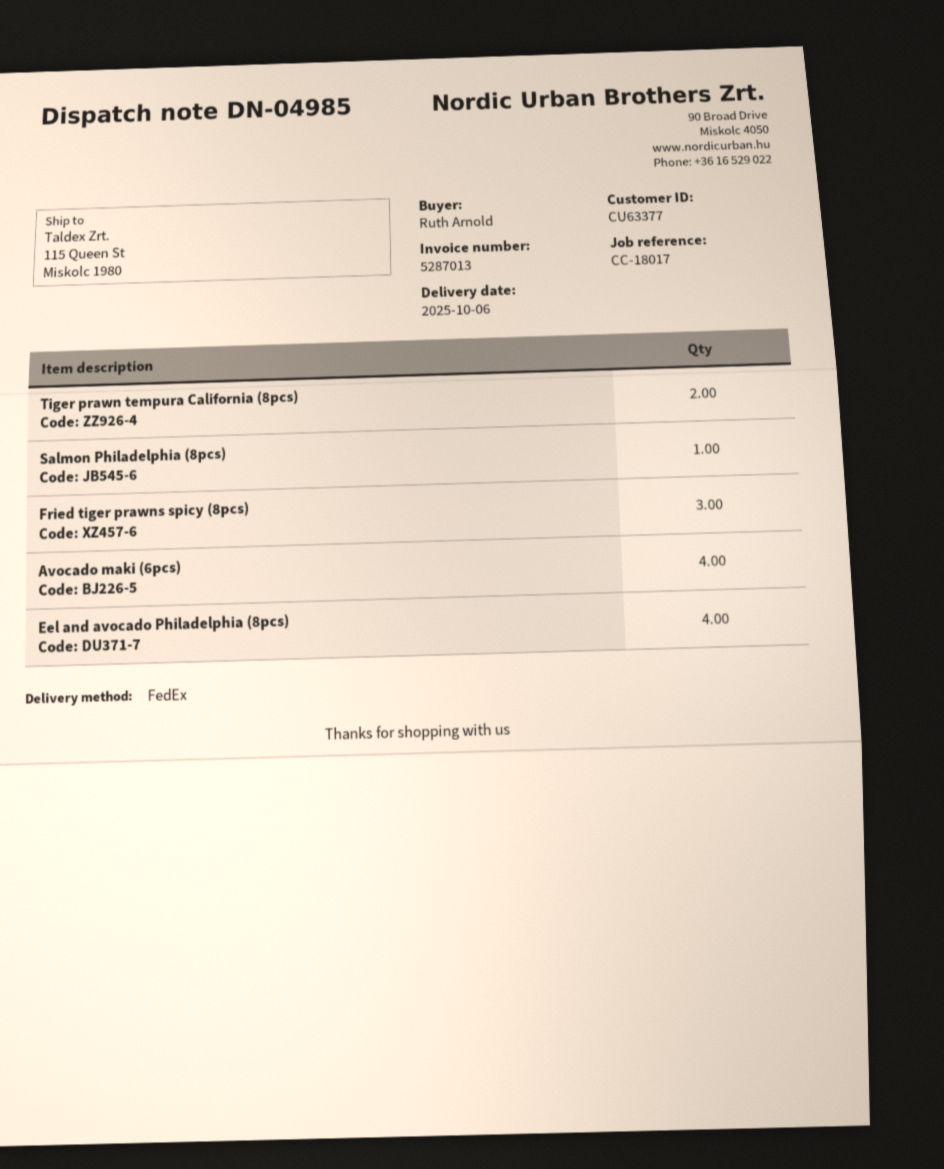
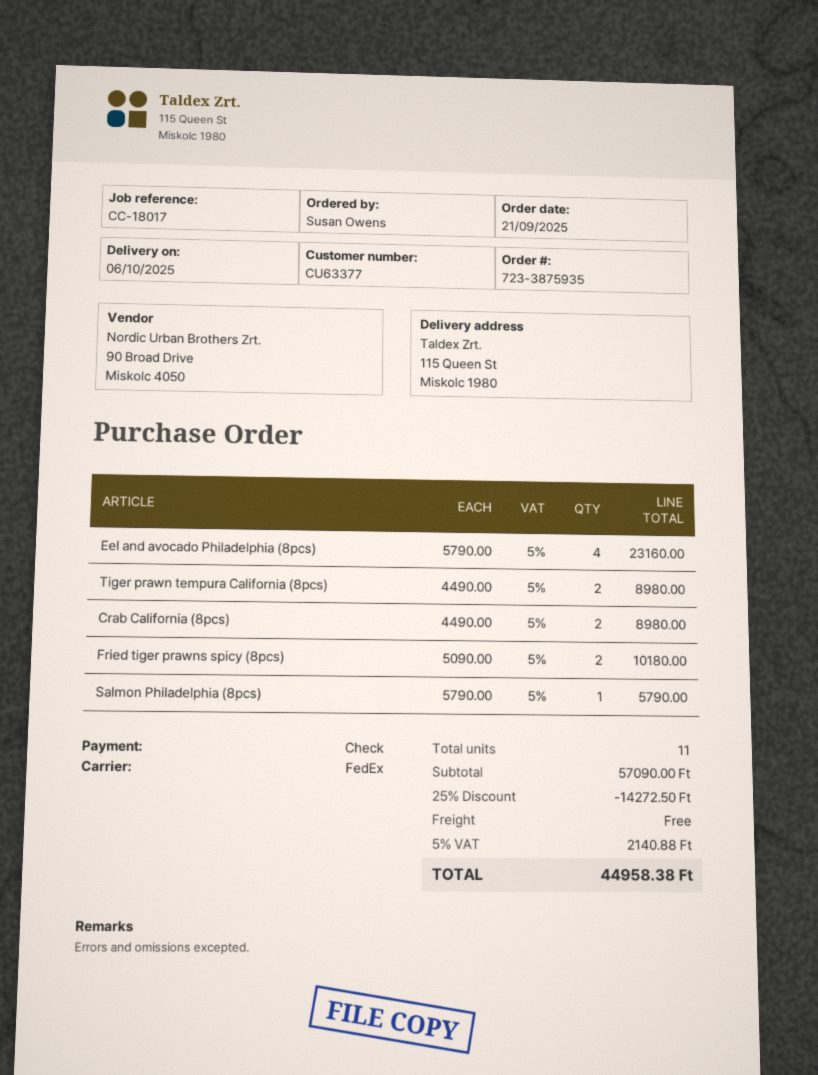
ordered by: Ruth Arnold -> Susan Owens
Fried tiger prawns spicy (8pcs): 3 -> 2
Avocado maki (6pcs): 4 -> none
Crab California (8pcs): none -> 2

